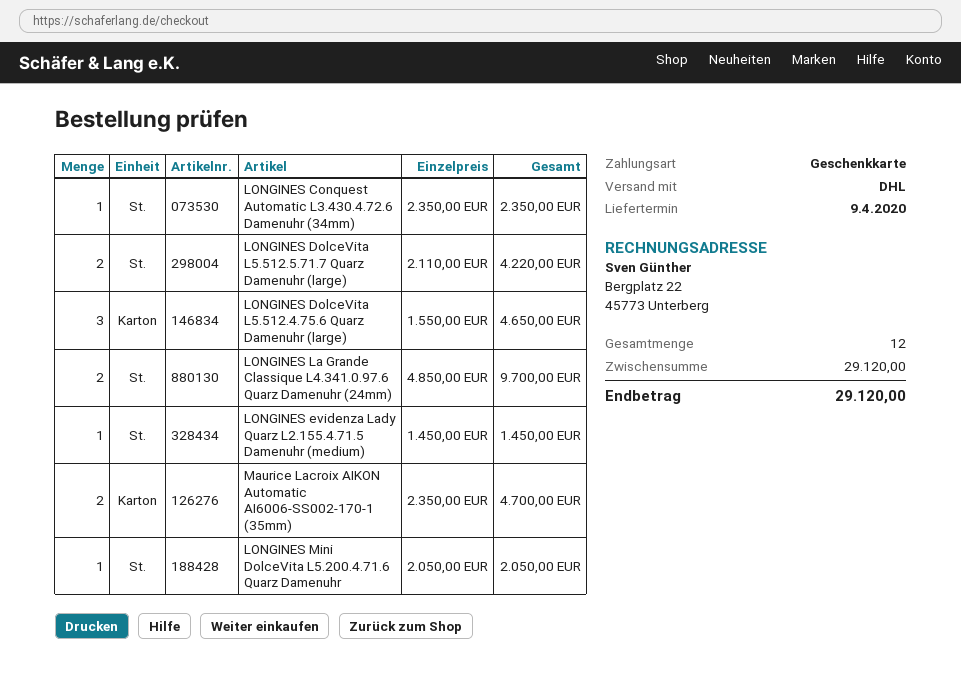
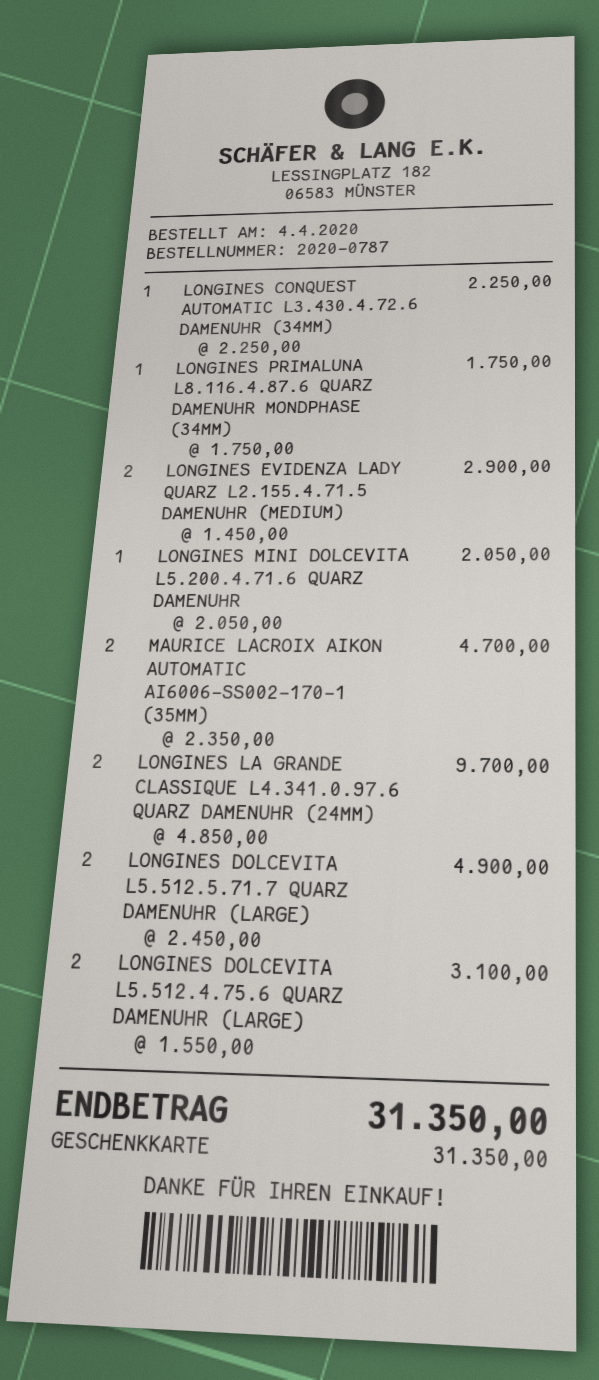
LONGINES Conquest Automatic L3.430.4.72.6 Damenuhr (34mm): 1 x 2350.00 = 2350.00 -> 1 x 2250.00 = 2250.00
LONGINES DolceVita L5.512.5.71.7 Quarz Damenuhr (large): 2 x 2110.00 = 4220.00 -> 2 x 2450.00 = 4900.00
LONGINES DolceVita L5.512.4.75.6 Quarz Damenuhr (large): 3 x 1550.00 = 4650.00 -> 2 x 1550.00 = 3100.00
LONGINES evidenza Lady Quarz L2.155.4.71.5 Damenuhr (medium): 1 x 1450.00 = 1450.00 -> 2 x 1450.00 = 2900.00
LONGINES PRIMALUNA L8.116.4.87.6 QUARZ DAMENUHR MONDPHASE (34MM): none -> 1 x 1750.00 = 1750.00
total: 29120.00 -> 31350.00

